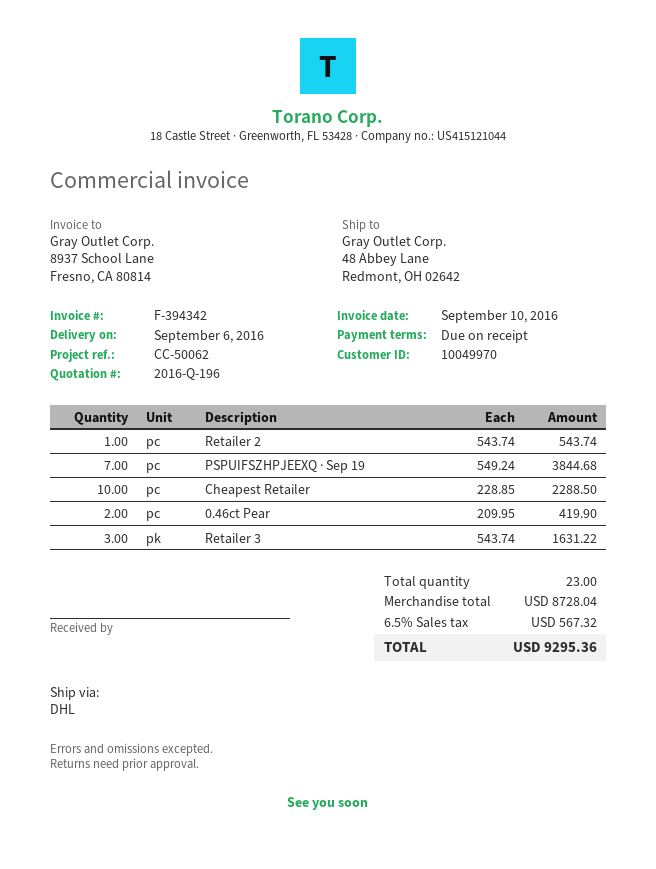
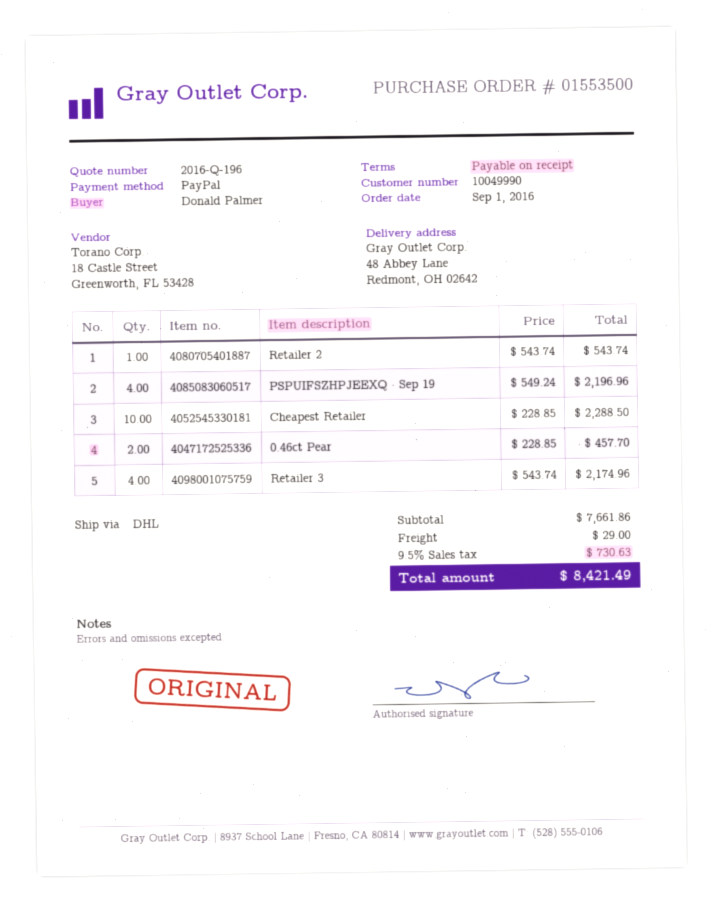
customer number: 10049970 -> 10049990
PSPUIFSZHPJEEXQ · Sep 19: 7 x 549.24 = 3844.68 -> 4 x 549.24 = 2196.96
0.46ct Pear: 2 x 209.95 = 419.90 -> 2 x 228.85 = 457.70
Retailer 3: 3 x 543.74 = 1631.22 -> 4 x 543.74 = 2174.96
subtotal: 8728.04 -> 7661.86
shipping: none -> 29.00
tax: 6.5% = 567.32 -> 9.5% = 730.63
total: 9295.36 -> 8421.49

